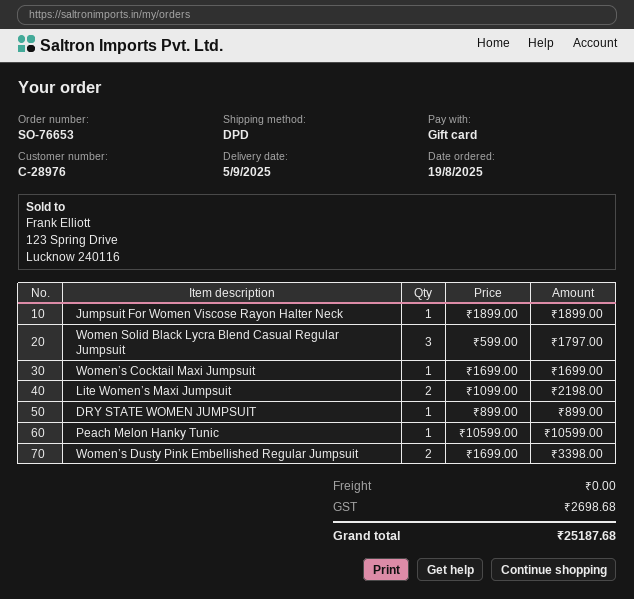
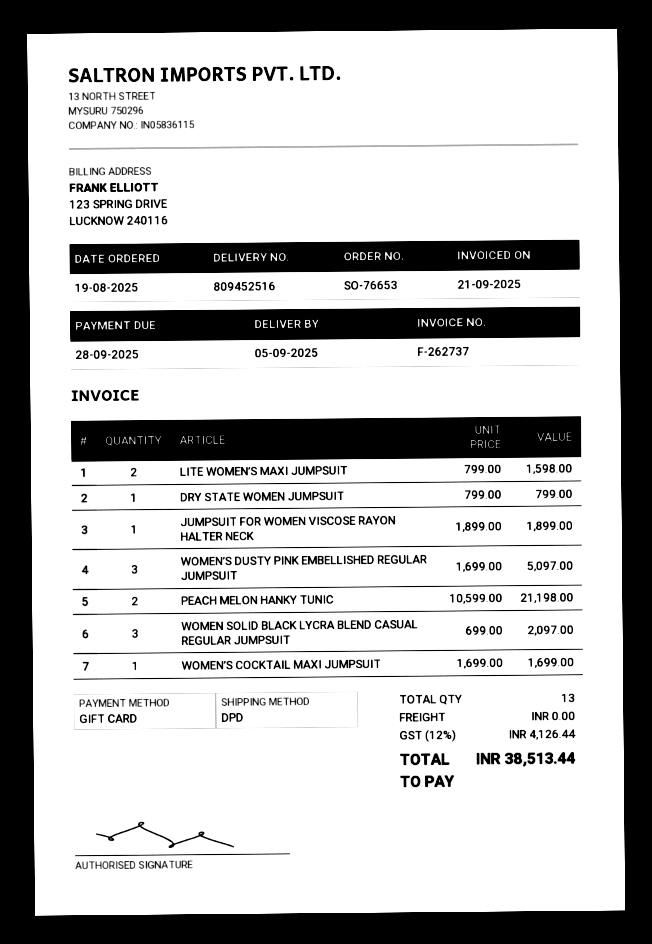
Women Solid Black Lycra Blend Casual Regular Jumpsuit: 3 x 599.00 = 1797.00 -> 3 x 699.00 = 2097.00
Lite Women’s Maxi Jumpsuit: 2 x 1099.00 = 2198.00 -> 2 x 799.00 = 1598.00
DRY STATE WOMEN JUMPSUIT: 1 x 899.00 = 899.00 -> 1 x 799.00 = 799.00
Peach Melon Hanky Tunic: 1 x 10599.00 = 10599.00 -> 2 x 10599.00 = 21198.00
Women’s Dusty Pink Embellished Regular Jumpsuit: 2 x 1699.00 = 3398.00 -> 3 x 1699.00 = 5097.00
tax: 2698.68 -> 4126.44
total: 25187.68 -> 38513.44

